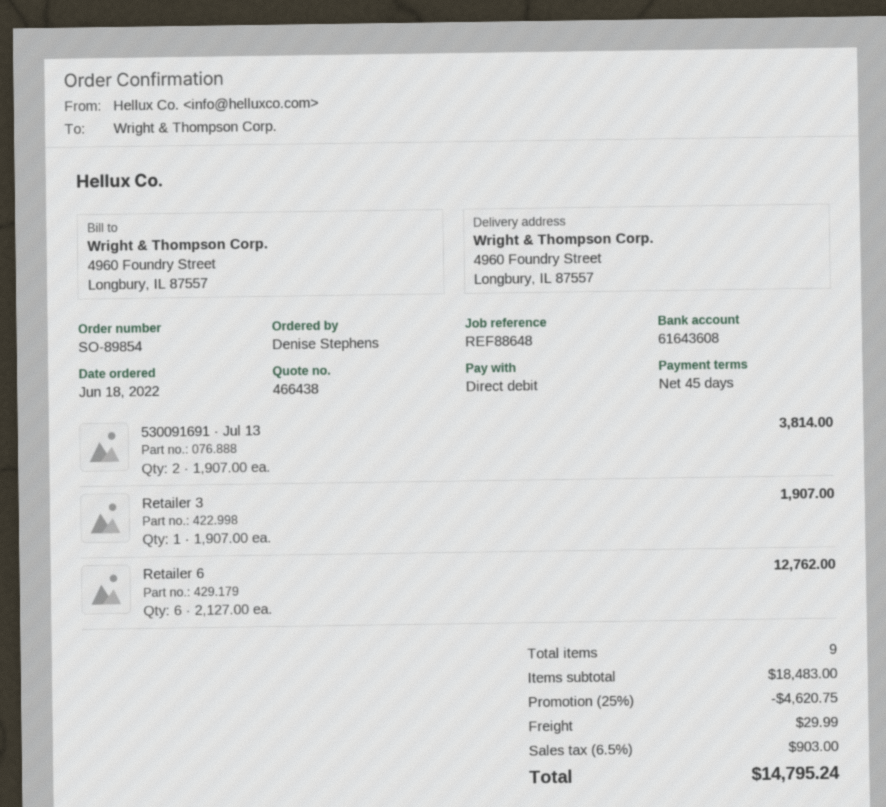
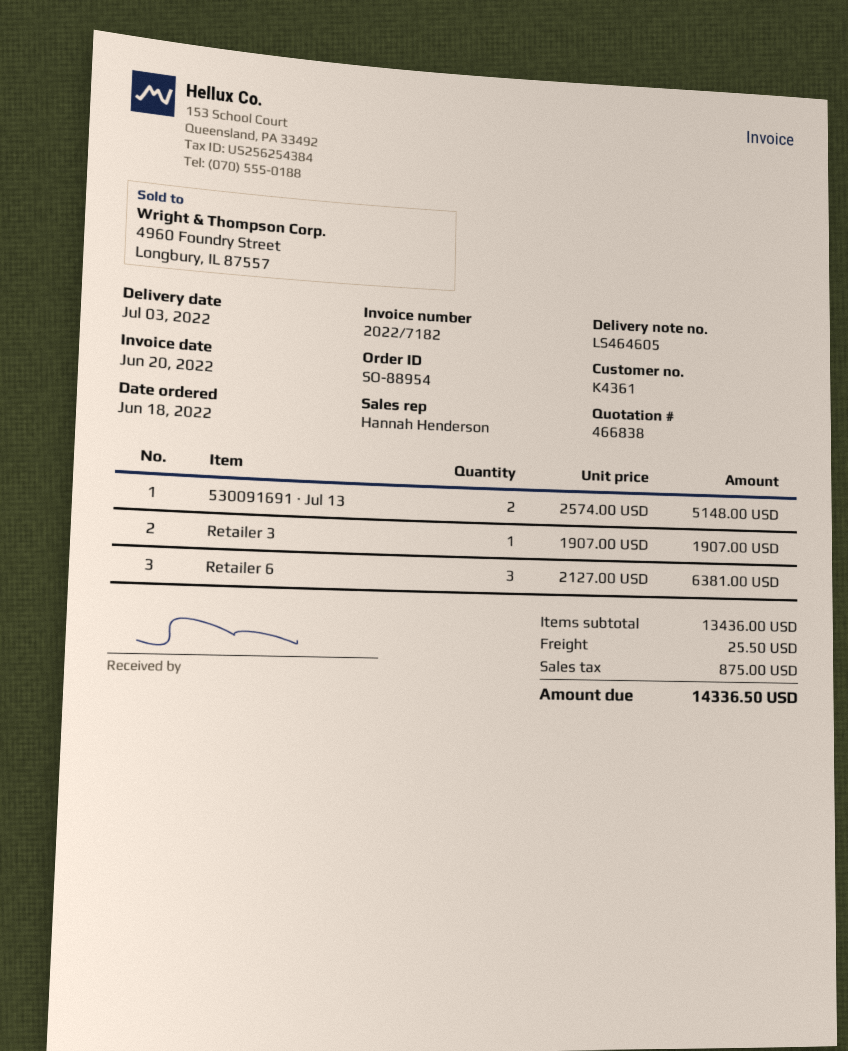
quote number: 466438 -> 466838
order number: SO-89854 -> SO-88954
530091691 · Jul 13: 2 x 1907.00 = 3814.00 -> 2 x 2574.00 = 5148.00
Retailer 6: 6 x 2127.00 = 12762.00 -> 3 x 2127.00 = 6381.00
subtotal: 18483.00 -> 13436.00
discount: 25% = 4620.75 -> none
shipping: 29.99 -> 25.50
tax: 903.00 -> 875.00
total: 14795.24 -> 14336.50

